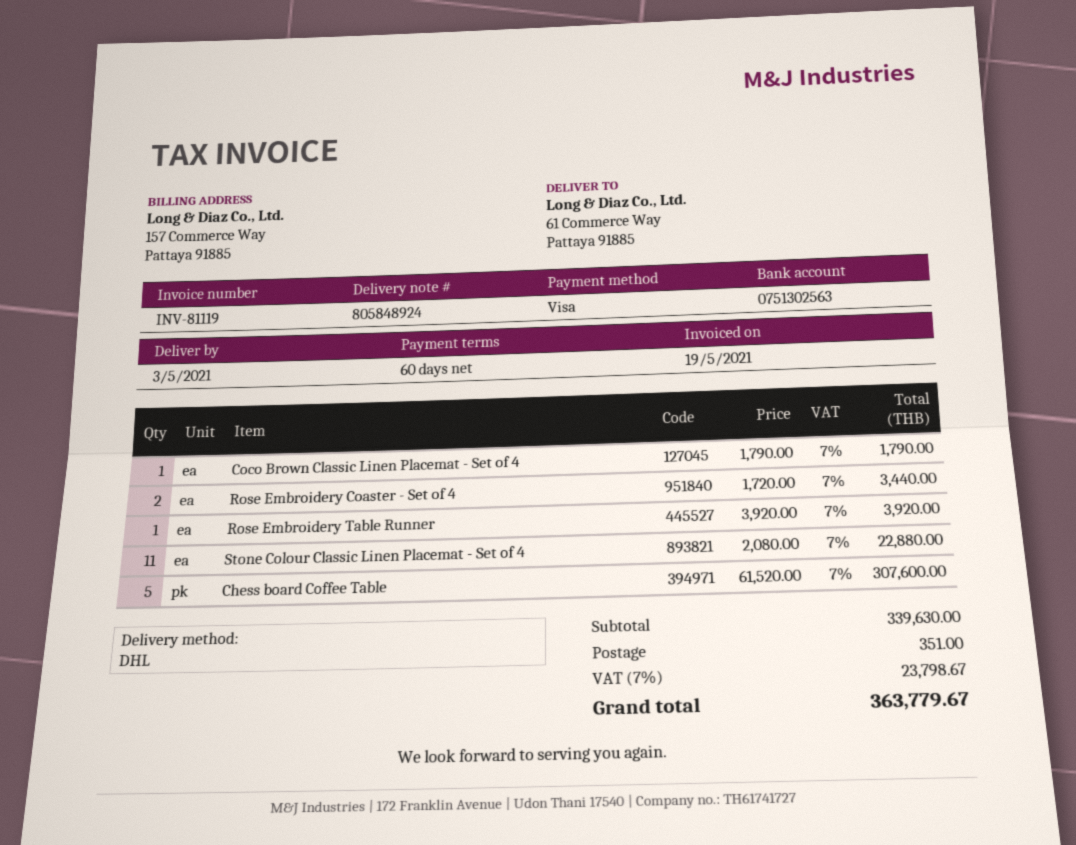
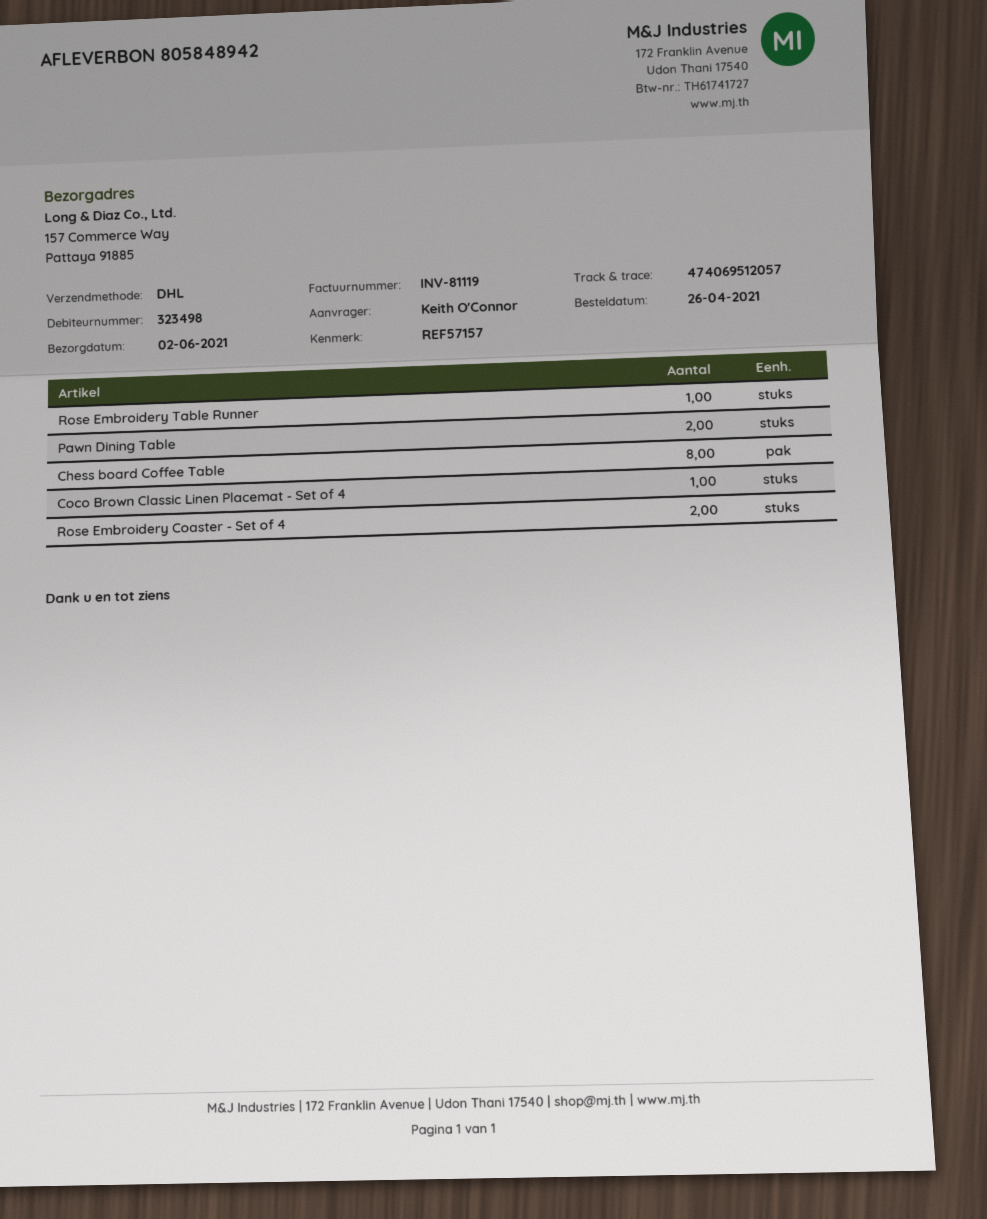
delivery note number: 805848924 -> 805848942
delivery date: 2021-05-03 -> 2021-06-02
ship to: 61 Commerce Way, Pattaya 91885 -> 157 Commerce Way, Pattaya 91885
Stone Colour Classic Linen Placemat - Set of 4: 11 -> none
Chess board Coffee Table: 5 -> 8
Pawn Dining Table: none -> 2

